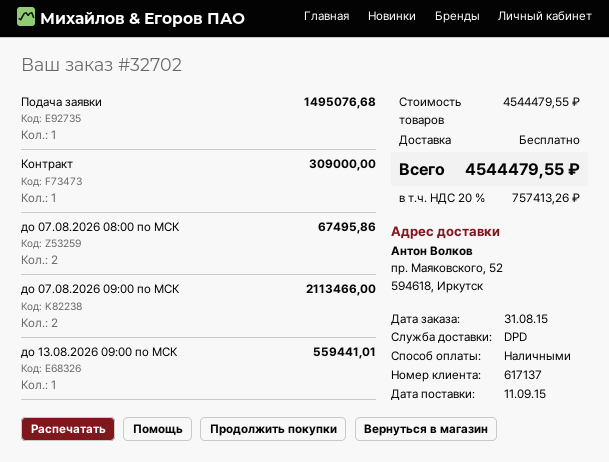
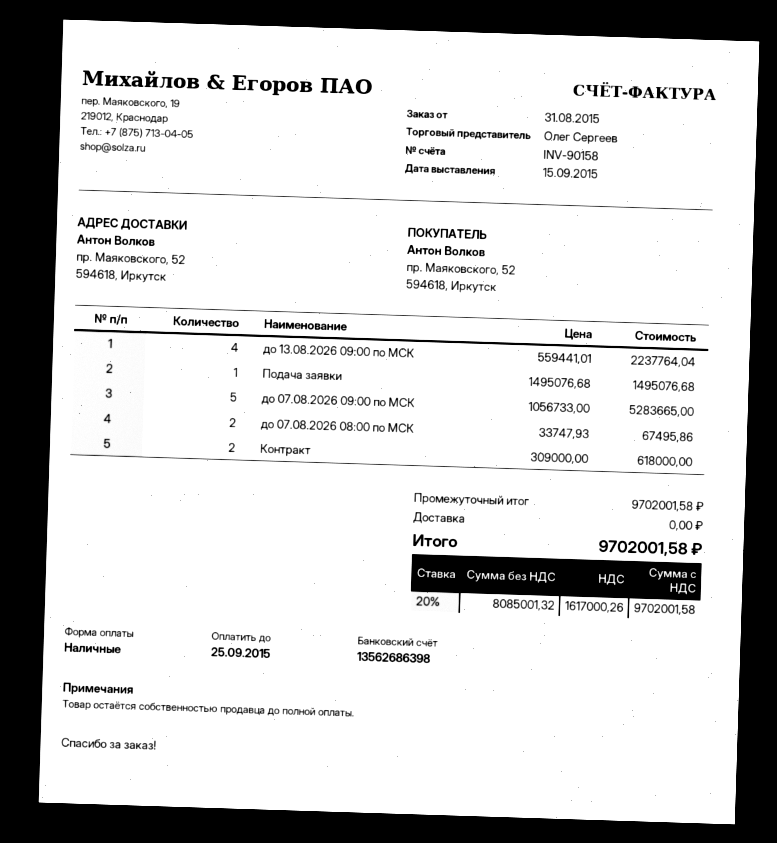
Контракт: 1 for 309000.00 -> 2 for 618000.00
до 07.08.2026 09:00 по МСК: 2 for 2113466.00 -> 5 for 5283665.00
до 13.08.2026 09:00 по МСК: 1 for 559441.01 -> 4 for 2237764.04
subtotal: 4544479.55 -> 9702001.58
tax: 20% = 757413.26 -> 20% = 1617000.26
total: 4544479.55 -> 9702001.58

